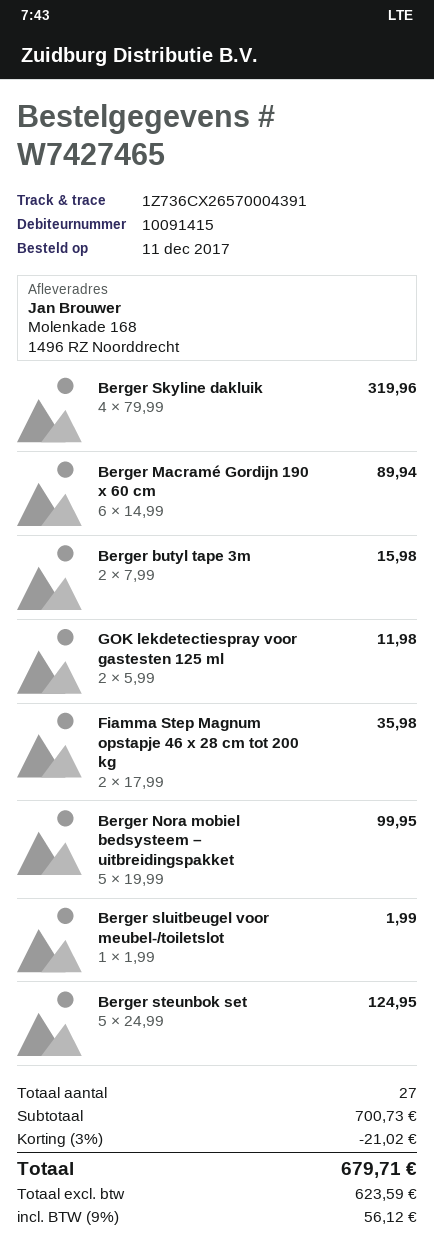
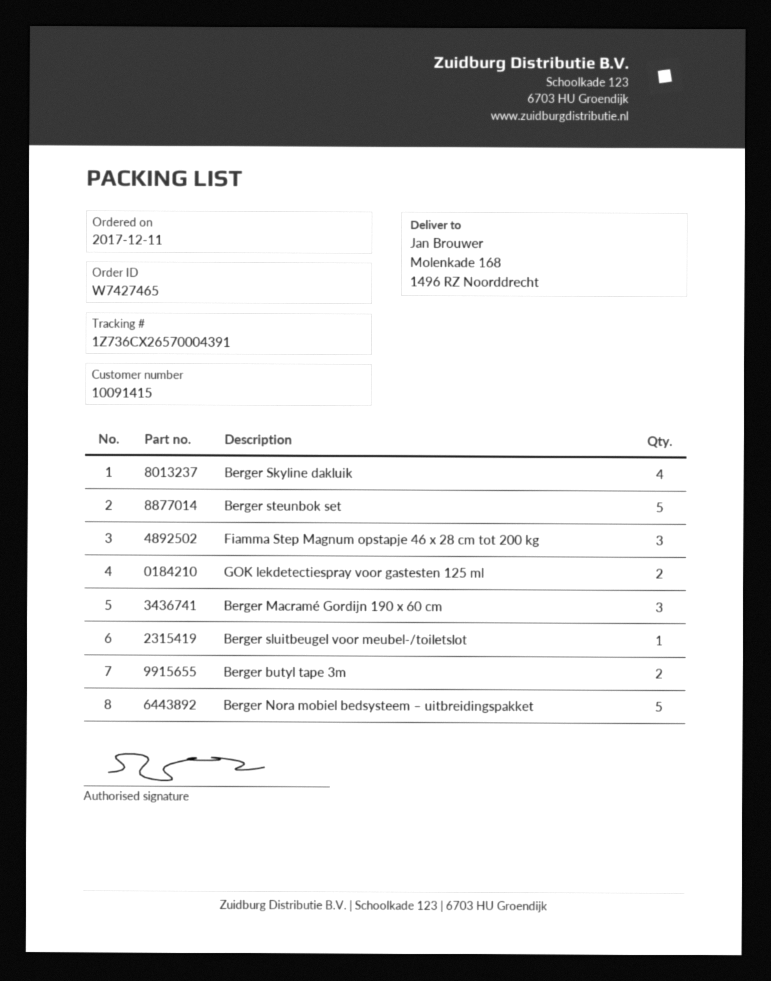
Berger Macramé Gordijn 190 x 60 cm: 6 -> 3
Fiamma Step Magnum opstapje 46 x 28 cm tot 200 kg: 2 -> 3

